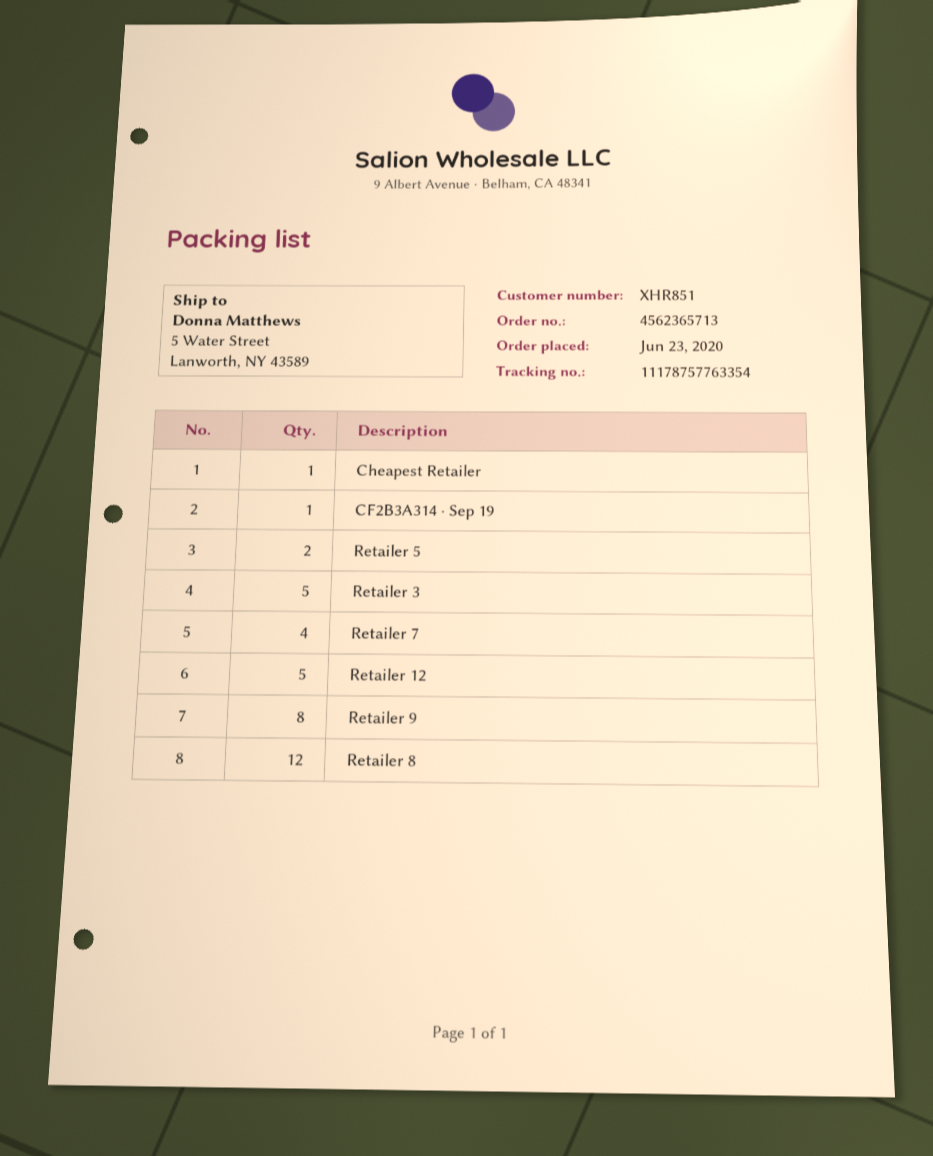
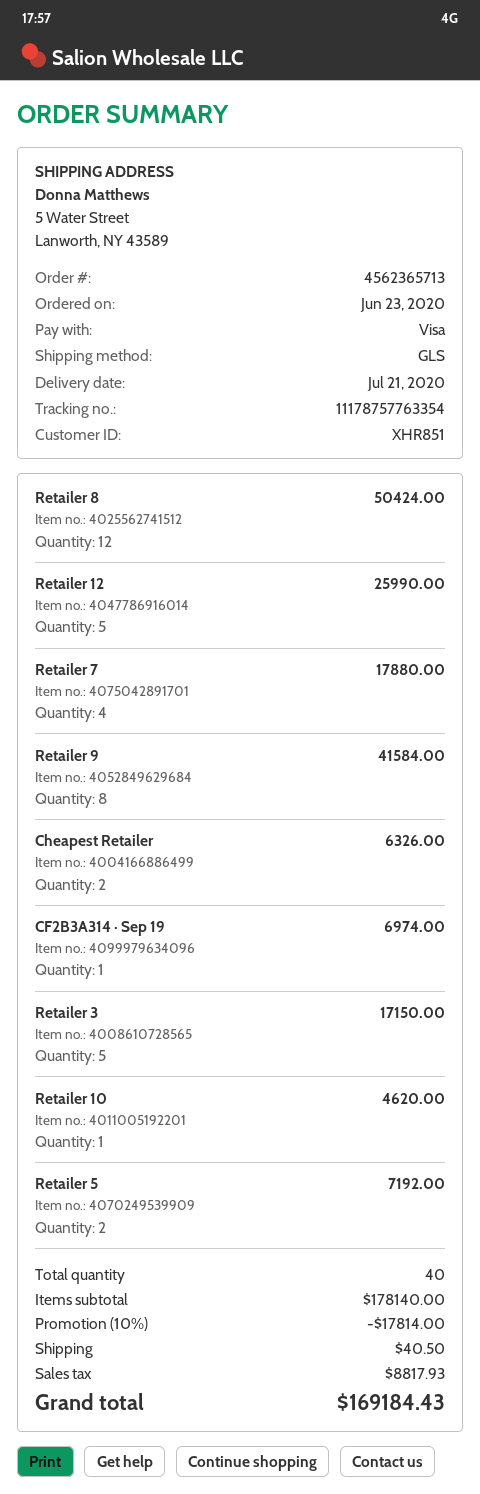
Cheapest Retailer: 1 -> 2
Retailer 10: none -> 1

